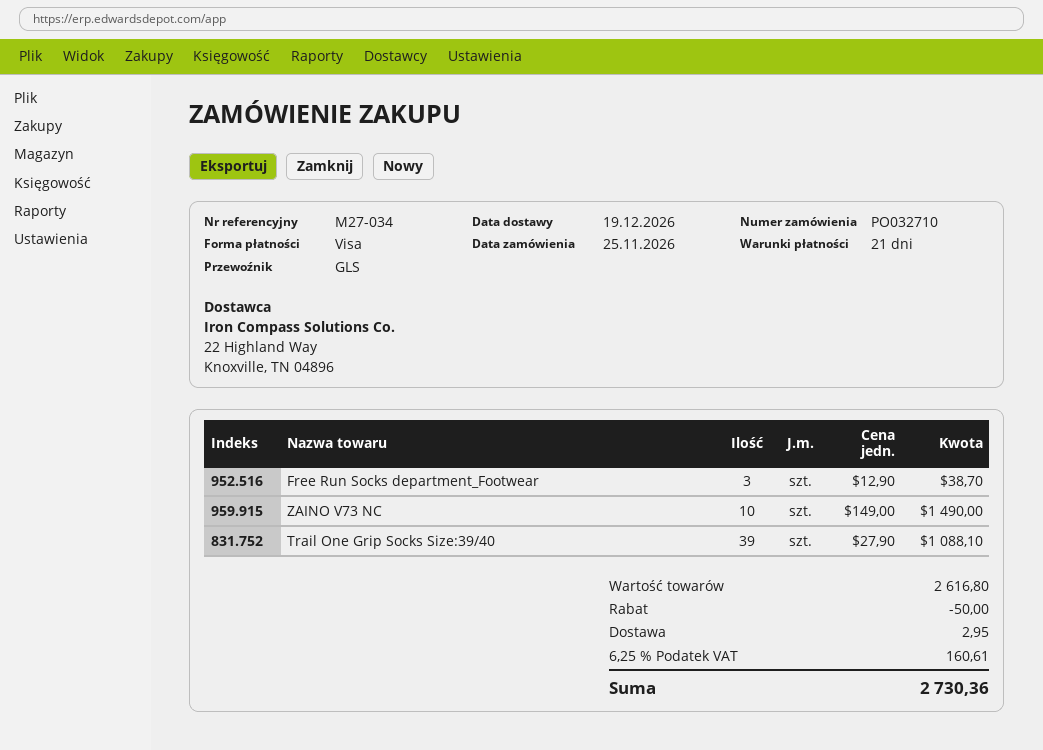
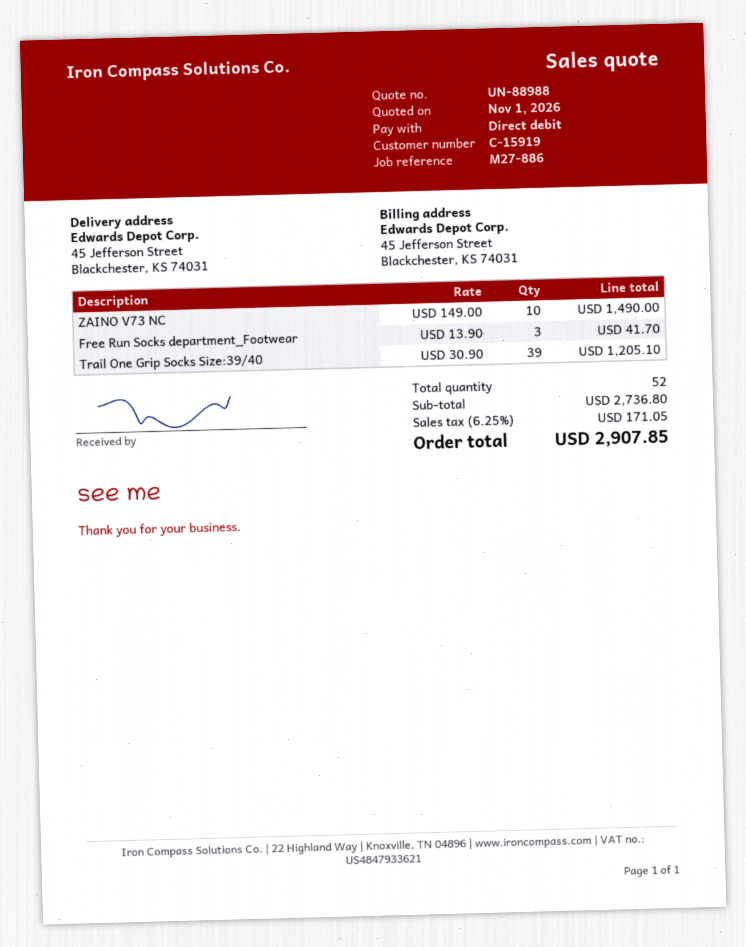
reference: M27-034 -> M27-886
payment method: Visa -> direct debit
Free Run Socks department_Footwear: 3 x 12.90 = 38.70 -> 3 x 13.90 = 41.70
Trail One Grip Socks Size:39/40: 39 x 27.90 = 1088.10 -> 39 x 30.90 = 1205.10
subtotal: 2616.80 -> 2736.80
discount: 50.00 -> none
shipping: 2.95 -> none
tax: 6.25% = 160.61 -> 6.25% = 171.05
total: 2730.36 -> 2907.85

